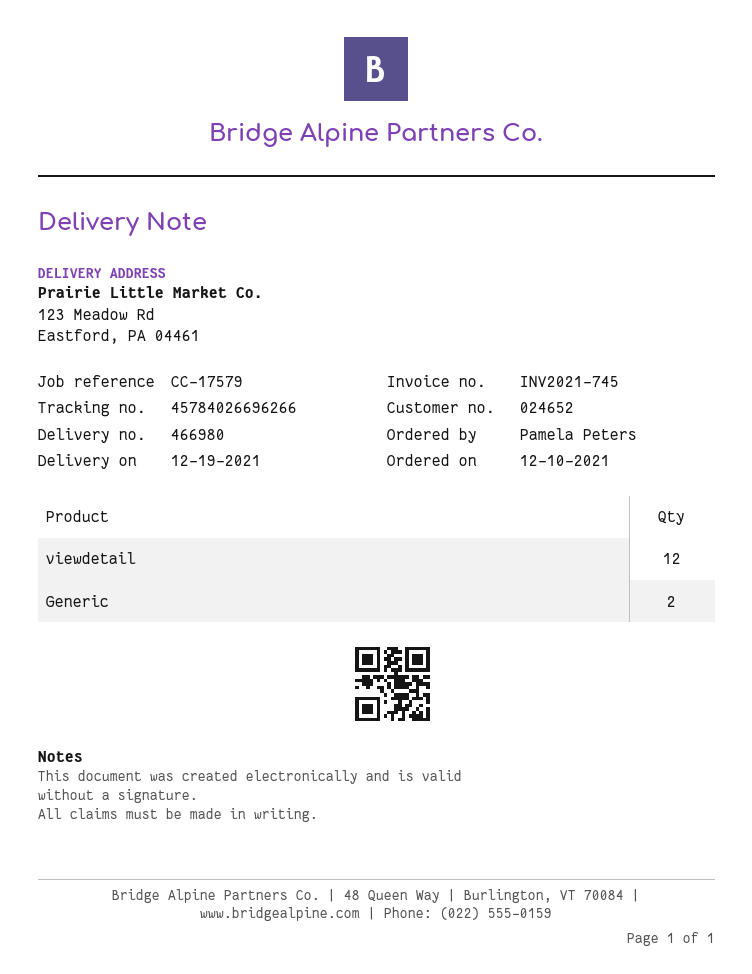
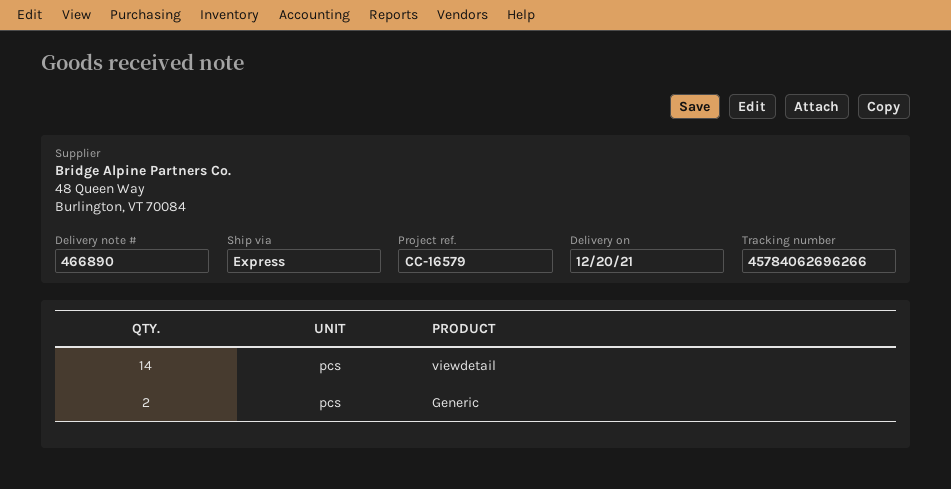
delivery note number: 466980 -> 466890
delivery date: 2021-12-19 -> 2021-12-20
reference: CC-17579 -> CC-16579
tracking number: 45784026696266 -> 45784062696266
viewdetail: 12 -> 14

